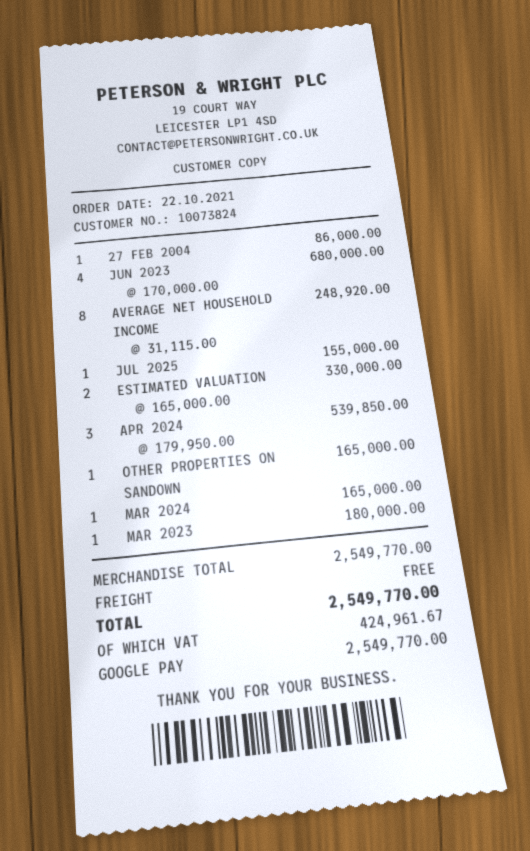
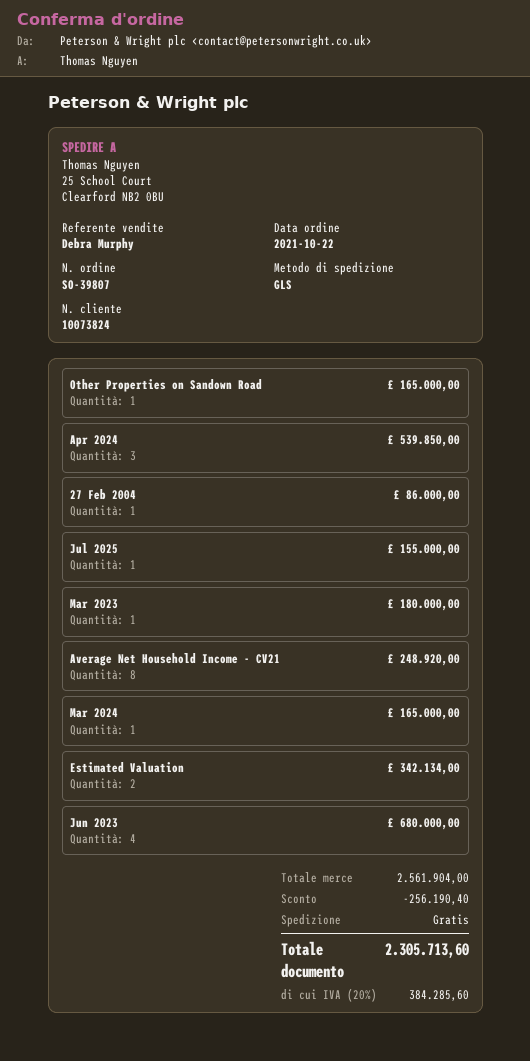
ESTIMATED VALUATION: 2 for 330000.00 -> 2 for 342134.00
subtotal: 2549770.00 -> 2561904.00
discount: none -> 256190.40
tax: 424961.67 -> 384285.60
total: 2549770.00 -> 2305713.60

